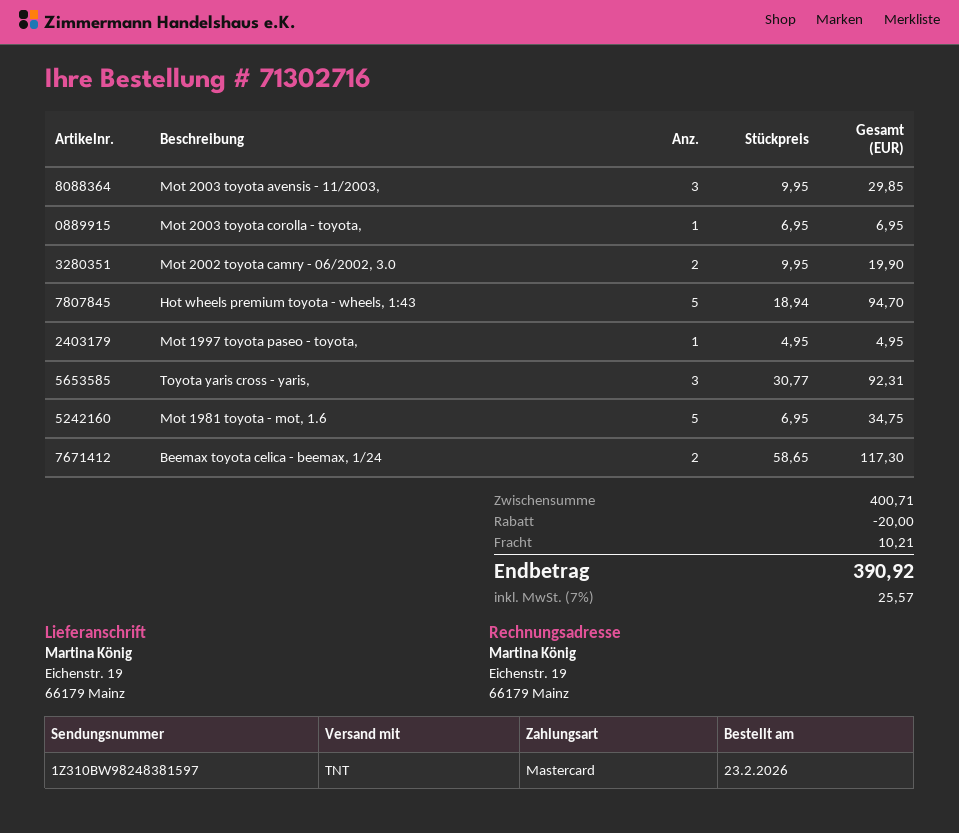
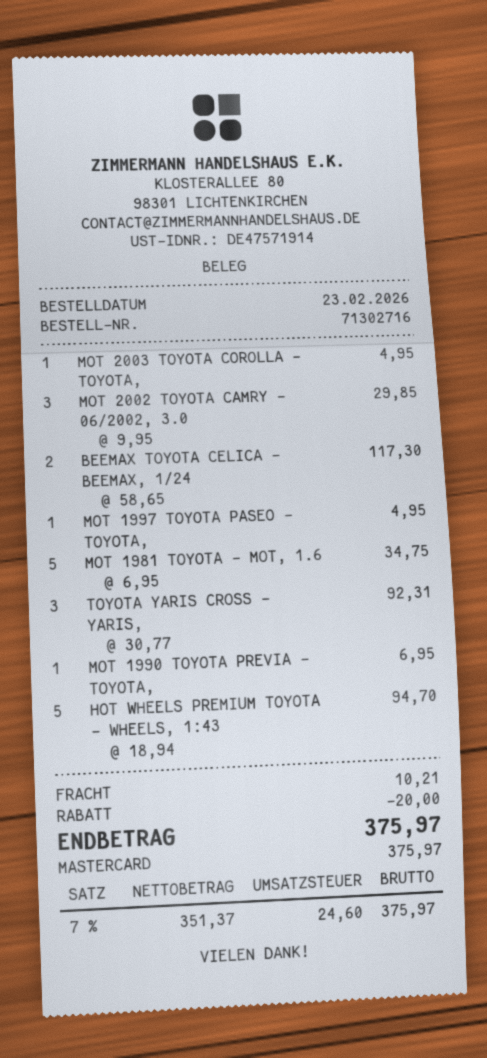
Mot 2003 toyota avensis - 11/2003,: 3 x 9.95 = 29.85 -> none
Mot 2003 toyota corolla - toyota,: 1 x 6.95 = 6.95 -> 1 x 4.95 = 4.95
Mot 2002 toyota camry - 06/2002, 3.0: 2 x 9.95 = 19.90 -> 3 x 9.95 = 29.85
MOT 1990 TOYOTA PREVIA - TOYOTA,: none -> 1 x 6.95 = 6.95
tax: 7% = 25.57 -> 7% = 24.60
total: 390.92 -> 375.97

